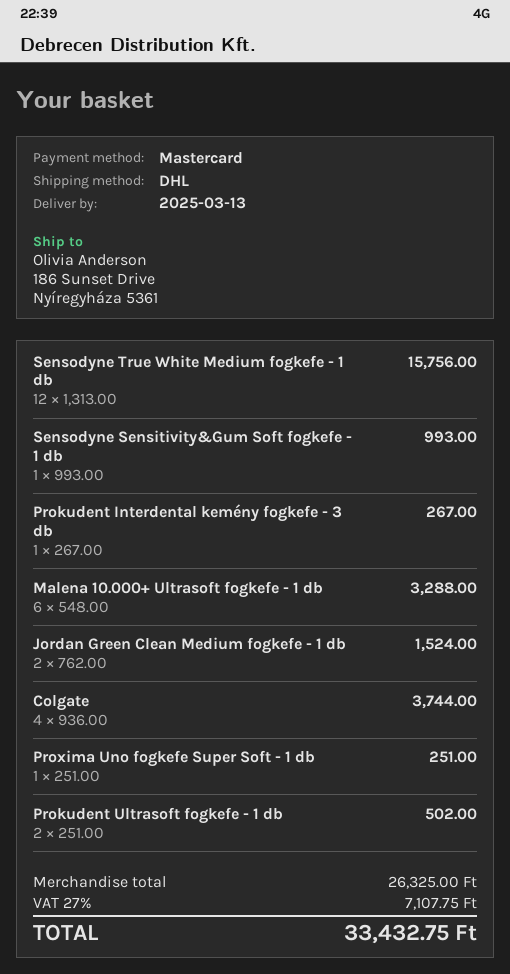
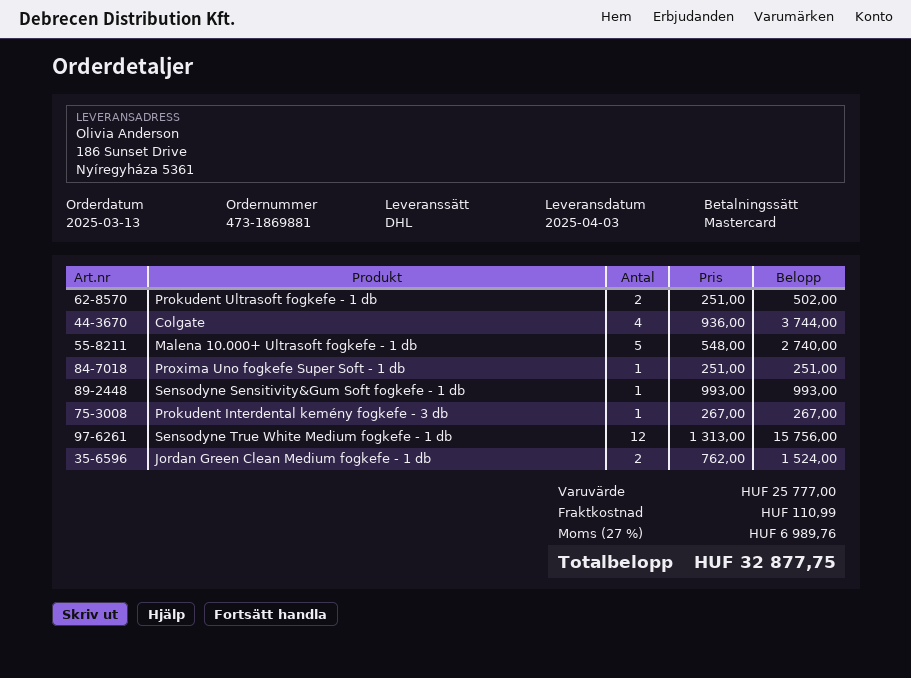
delivery date: 2025-03-13 -> 2025-04-03
Malena 10.000+ Ultrasoft fogkefe - 1 db: 6 x 548.00 = 3288.00 -> 5 x 548.00 = 2740.00
subtotal: 26325.00 -> 25777.00
shipping: none -> 110.99
tax: 27% = 7107.75 -> 27% = 6989.76
total: 33432.75 -> 32877.75

